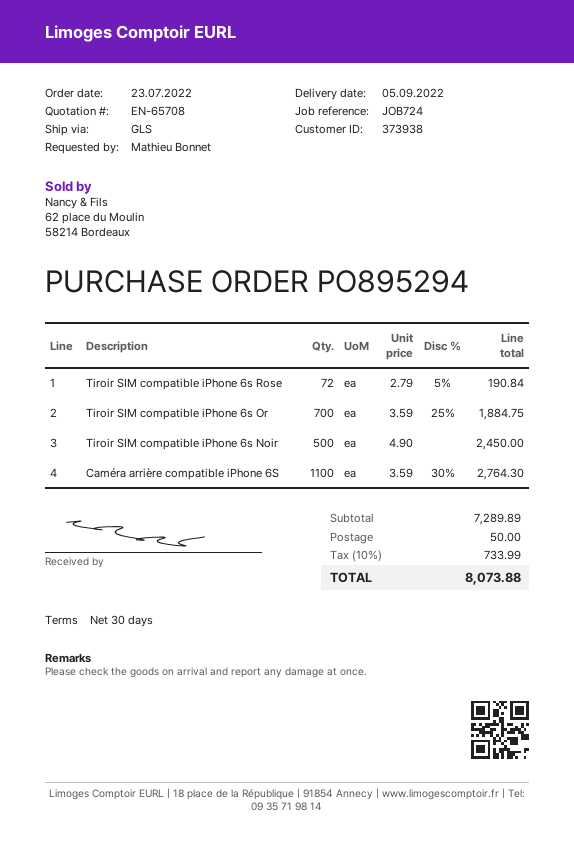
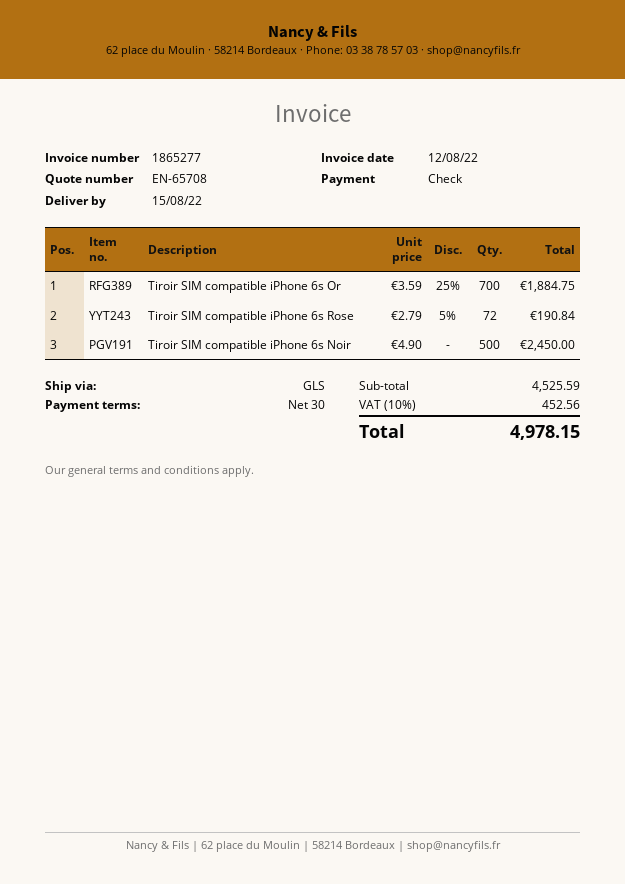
delivery date: 2022-09-05 -> 2022-08-15
Caméra arrière compatible iPhone 6S: 1100 x 3.59 - 30% = 2764.30 -> none
subtotal: 7289.89 -> 4525.59
shipping: 50.00 -> none
tax: 10% = 733.99 -> 10% = 452.56
total: 8073.88 -> 4978.15

